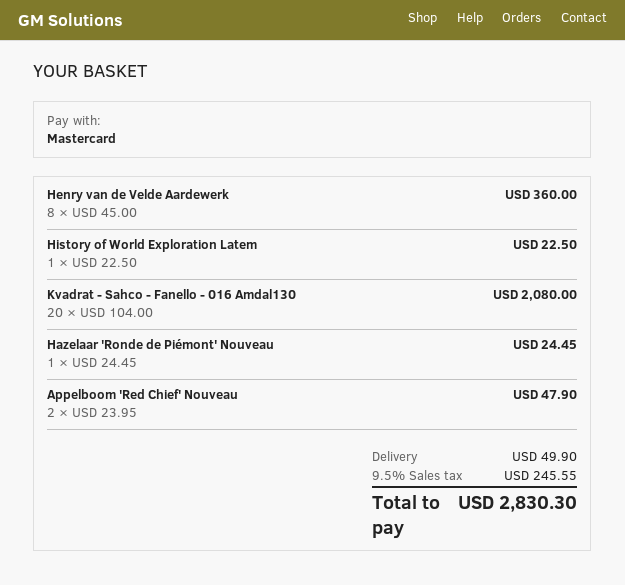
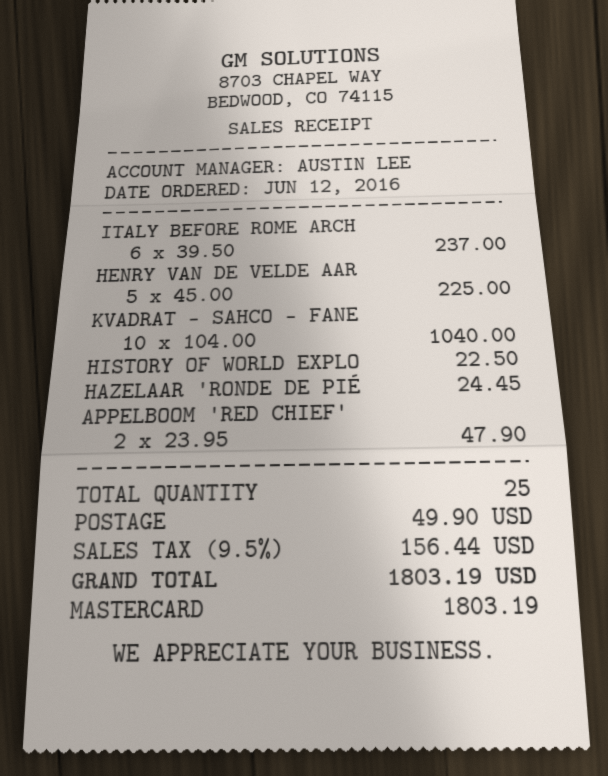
Henry van de Velde Aardewerk: 8 x 45.00 = 360.00 -> 5 x 45.00 = 225.00
Kvadrat - Sahco - Fanello - 016 Amdal130: 20 x 104.00 = 2080.00 -> 10 x 104.00 = 1040.00
ITALY BEFORE ROME ARCH: none -> 6 x 39.50 = 237.00
tax: 9.5% = 245.55 -> 9.5% = 156.44
total: 2830.30 -> 1803.19

